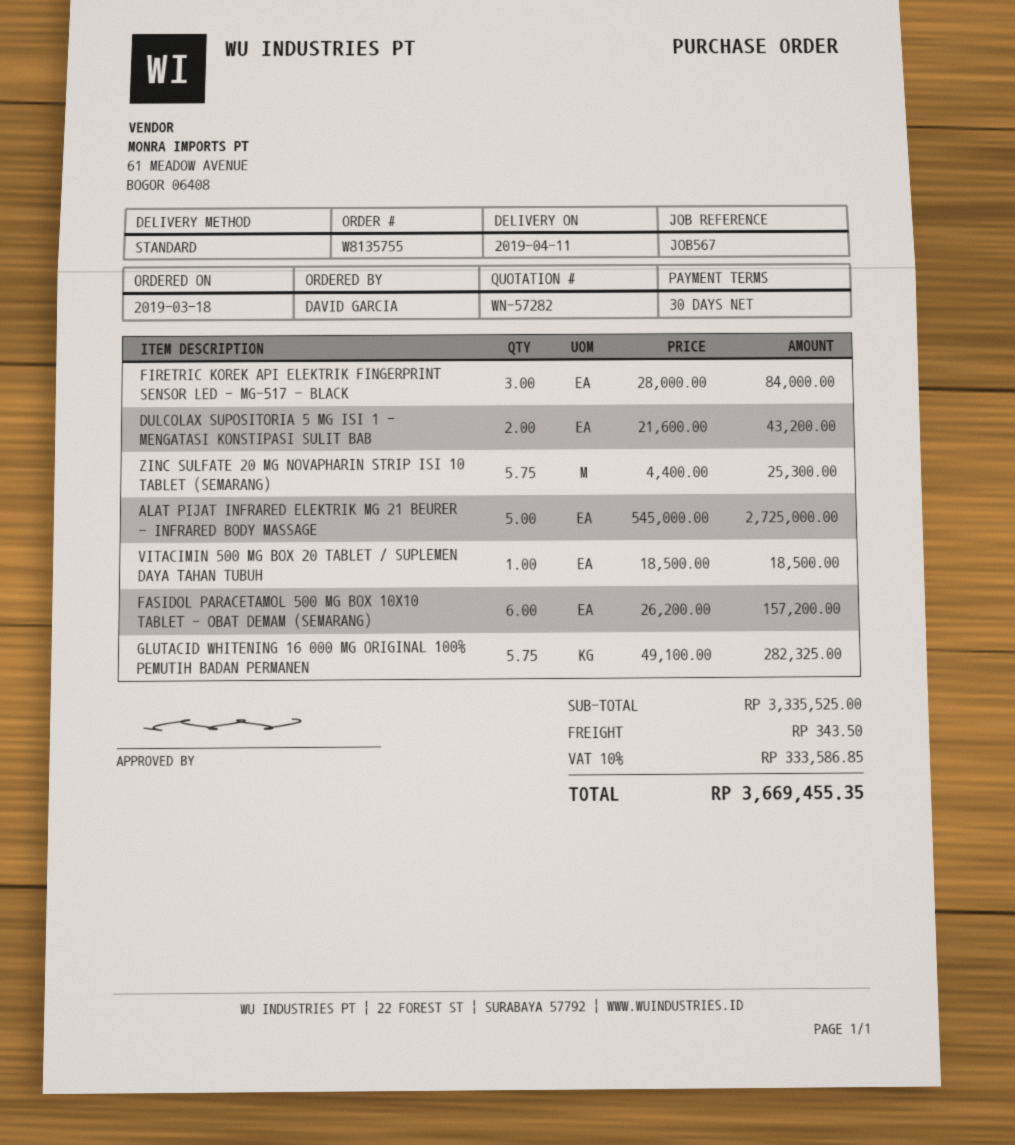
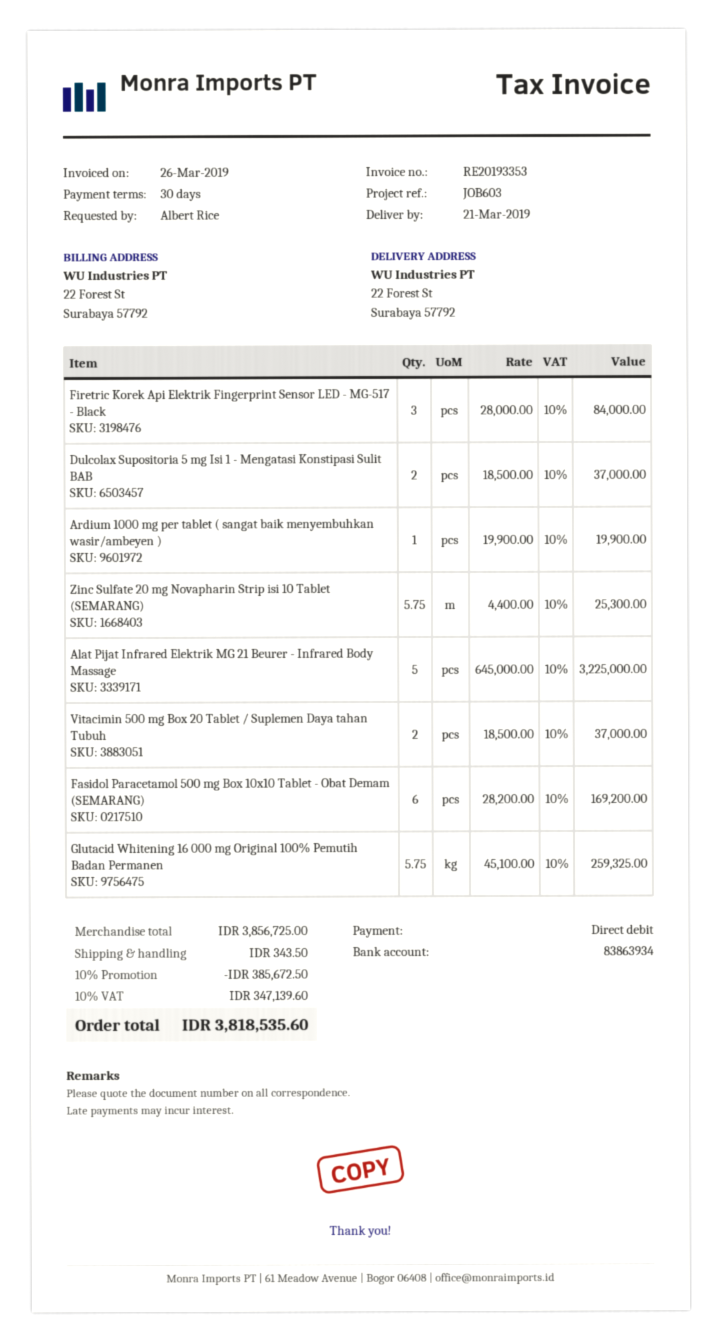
delivery date: 2019-04-11 -> 2019-03-21
reference: JOB567 -> JOB603
ordered by: DAVID GARCIA -> Albert Rice
DULCOLAX SUPOSITORIA 5 MG ISI 1 - MENGATASI KONSTIPASI SULIT BAB: 2 x 21600.00 = 43200.00 -> 2 x 18500.00 = 37000.00
ALAT PIJAT INFRARED ELEKTRIK MG 21 BEURER - INFRARED BODY MASSAGE: 5 x 545000.00 = 2725000.00 -> 5 x 645000.00 = 3225000.00
VITACIMIN 500 MG BOX 20 TABLET / SUPLEMEN DAYA TAHAN TUBUH: 1 x 18500.00 = 18500.00 -> 2 x 18500.00 = 37000.00
FASIDOL PARACETAMOL 500 MG BOX 10X10 TABLET - OBAT DEMAM (SEMARANG): 6 x 26200.00 = 157200.00 -> 6 x 28200.00 = 169200.00
GLUTACID WHITENING 16 000 MG ORIGINAL 100% PEMUTIH BADAN PERMANEN: 5.75 x 49100.00 = 282325.00 -> 5.75 x 45100.00 = 259325.00
Ardium 1000 mg per tablet ( sangat baik menyembuhkan wasir/ambeyen ): none -> 1 x 19900.00 = 19900.00
subtotal: 3335525.00 -> 3856725.00
discount: none -> 10% = 385672.50
tax: 10% = 333586.85 -> 10% = 347139.60
total: 3669455.35 -> 3818535.60

